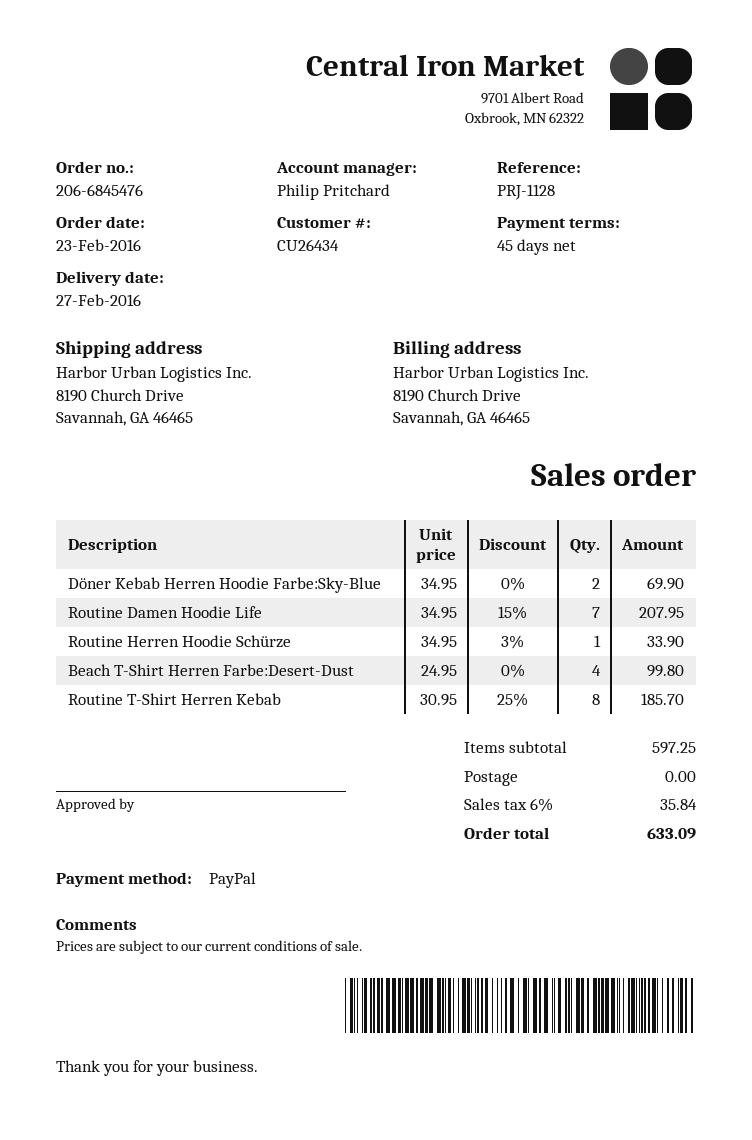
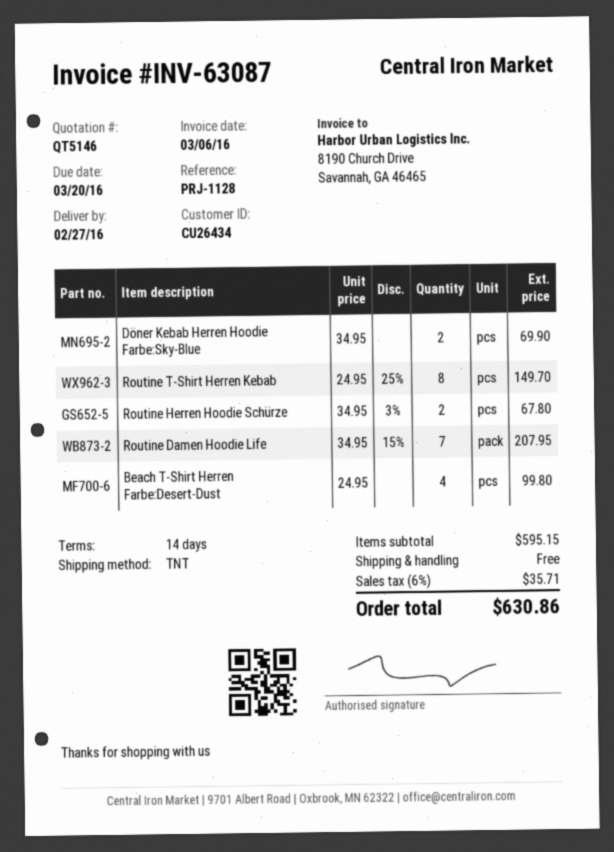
payment terms: 45 days -> 14 days
Routine Herren Hoodie Schürze: 1 x 34.95 - 3% = 33.90 -> 2 x 34.95 - 3% = 67.80
Routine T-Shirt Herren Kebab: 8 x 30.95 - 25% = 185.70 -> 8 x 24.95 - 25% = 149.70
subtotal: 597.25 -> 595.15
tax: 6% = 35.84 -> 6% = 35.71
total: 633.09 -> 630.86

